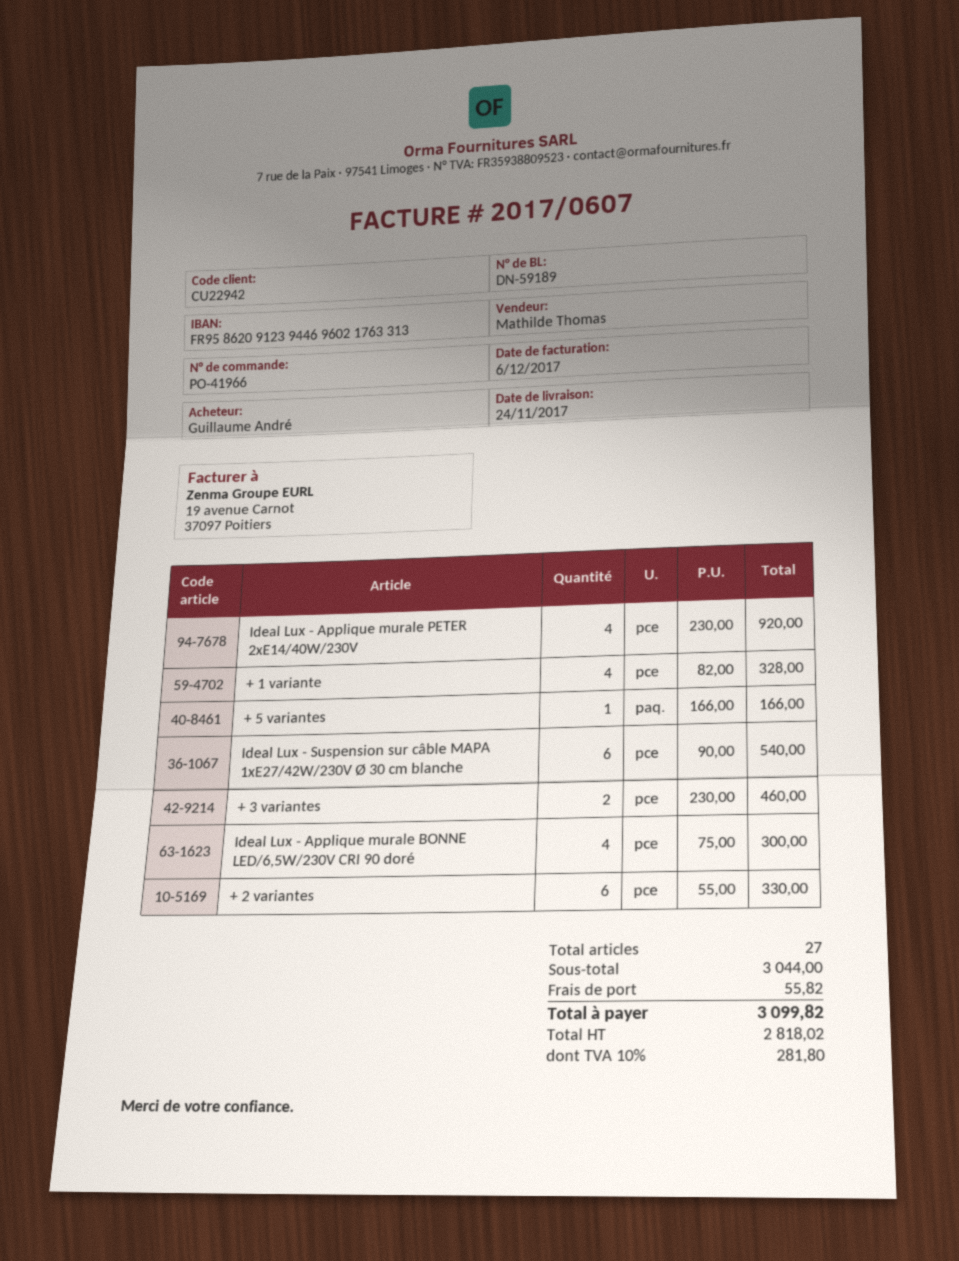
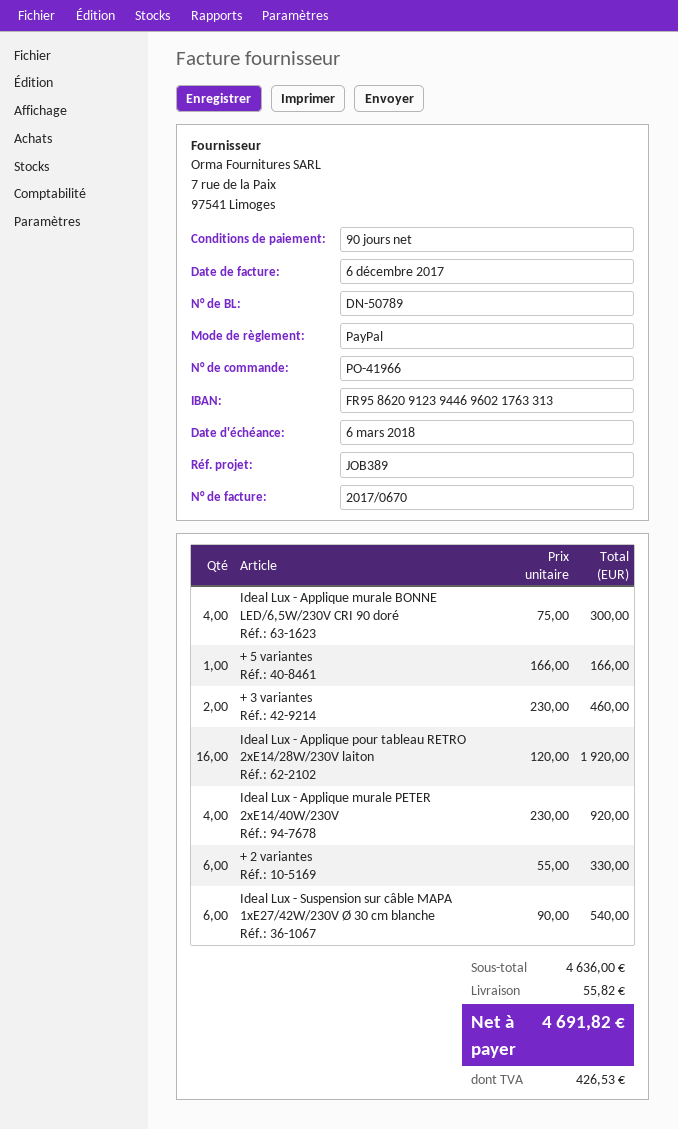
delivery note number: DN-59189 -> DN-50789
invoice number: 2017/0607 -> 2017/0670
+ 1 variante: 4 x 82.00 = 328.00 -> none
Ideal Lux - Applique pour tableau RETRO 2xE14/28W/230V laiton: none -> 16 x 120.00 = 1920.00
subtotal: 3044.00 -> 4636.00
tax: 281.80 -> 426.53
total: 3099.82 -> 4691.82

